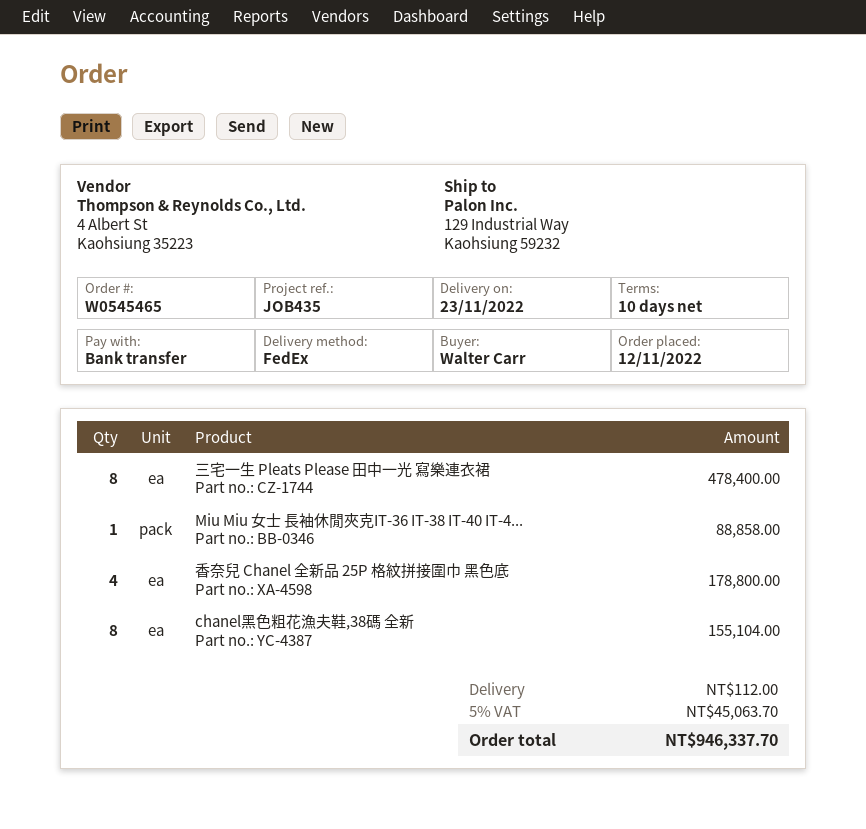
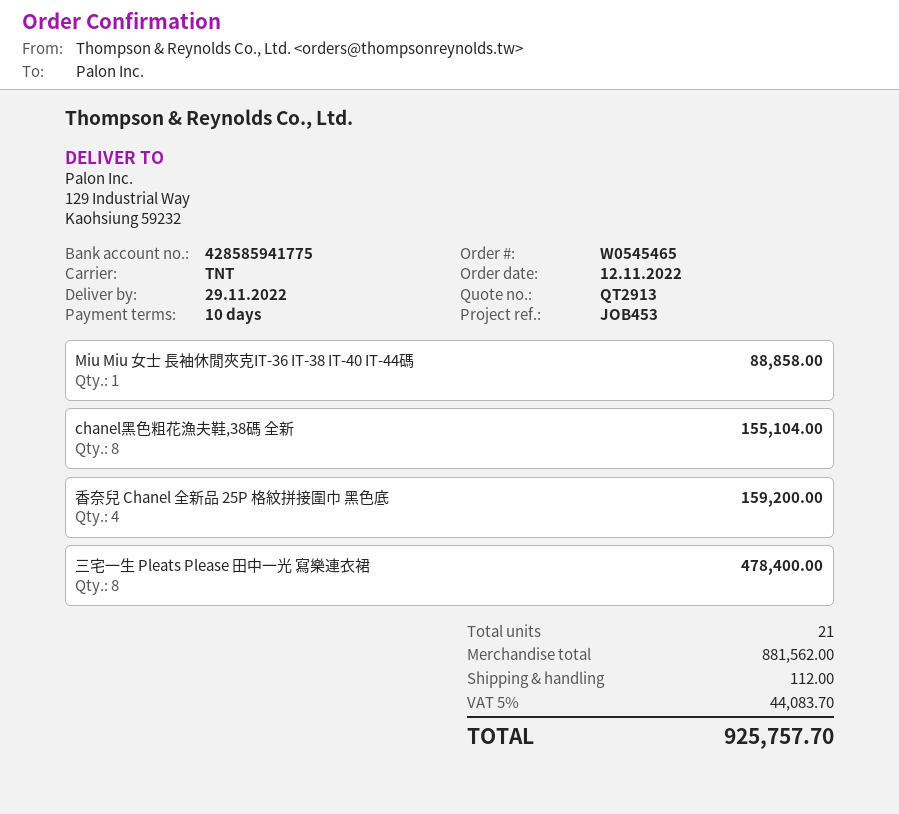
delivery date: 2022-11-23 -> 2022-11-29
reference: JOB435 -> JOB453
shipping method: FedEx -> TNT
香奈兒 Chanel 全新品 25P 格紋拼接圍巾 黑色底: 4 for 178800.00 -> 4 for 159200.00
tax: 5% = 45063.70 -> 5% = 44083.70
total: 946337.70 -> 925757.70

